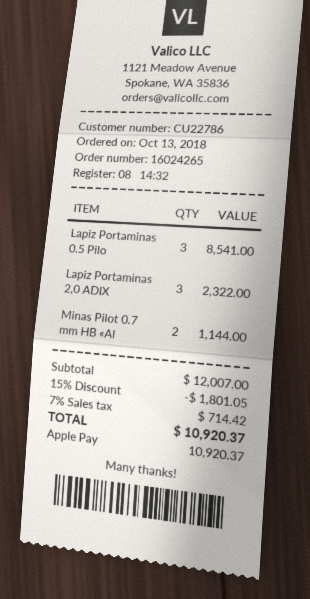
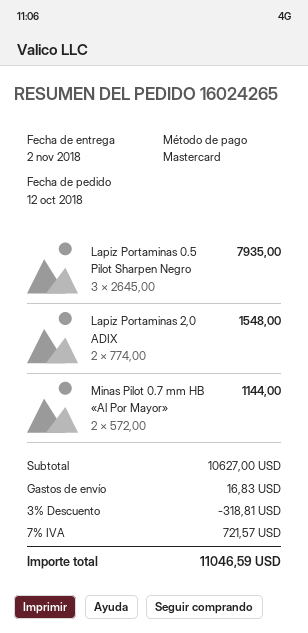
order date: 2018-10-13 -> 2018-10-12
payment method: Apple Pay -> Mastercard
Lapiz Portaminas 0.5 Pilo: 3 for 8541.00 -> 3 for 7935.00
Lapiz Portaminas 2,0 ADIX: 3 for 2322.00 -> 2 for 1548.00
subtotal: 12007.00 -> 10627.00
discount: 15% = 1801.05 -> 3% = 318.81
shipping: none -> 16.83
tax: 7% = 714.42 -> 7% = 721.57
total: 10920.37 -> 11046.59

